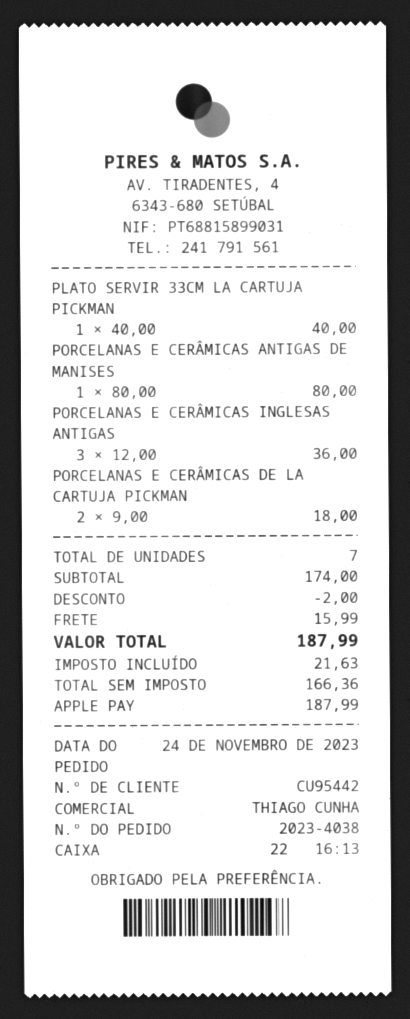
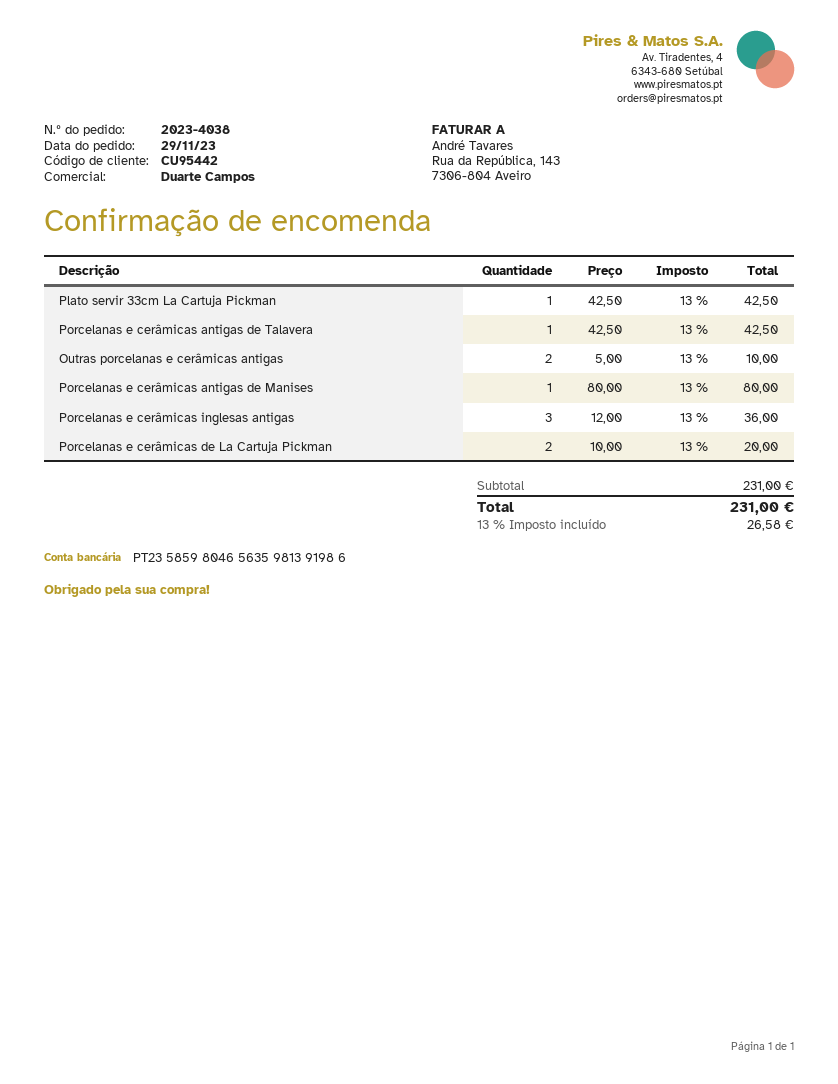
order date: 2023-11-24 -> 2023-11-29
sales rep: THIAGO CUNHA -> Duarte Campos
PLATO SERVIR 33CM LA CARTUJA PICKMAN: 1 x 40.00 = 40.00 -> 1 x 42.50 = 42.50
PORCELANAS E CERÂMICAS DE LA CARTUJA PICKMAN: 2 x 9.00 = 18.00 -> 2 x 10.00 = 20.00
Porcelanas e cerâmicas antigas de Talavera: none -> 1 x 42.50 = 42.50
Outras porcelanas e cerâmicas antigas: none -> 2 x 5.00 = 10.00
subtotal: 174.00 -> 231.00
discount: 2.00 -> none
shipping: 15.99 -> none
tax: 21.63 -> 26.58
total: 187.99 -> 231.00

